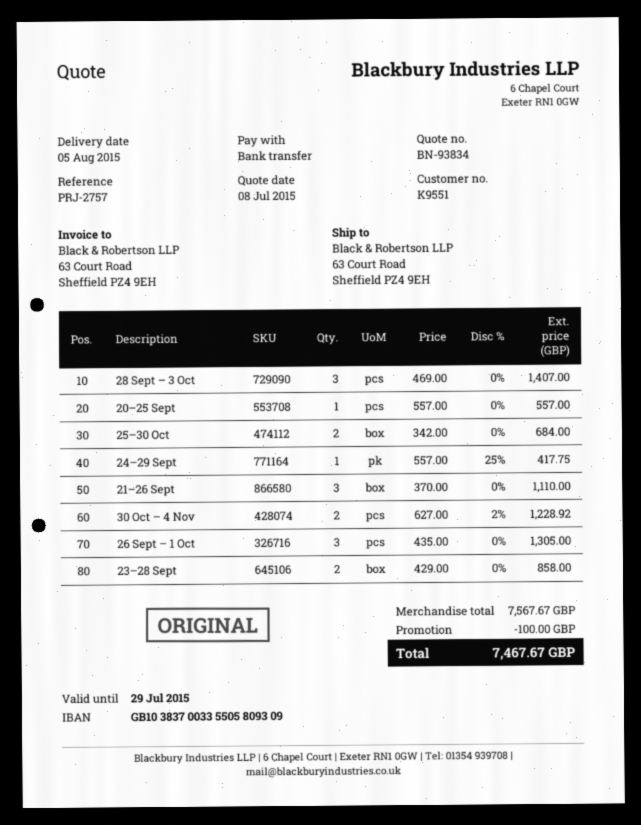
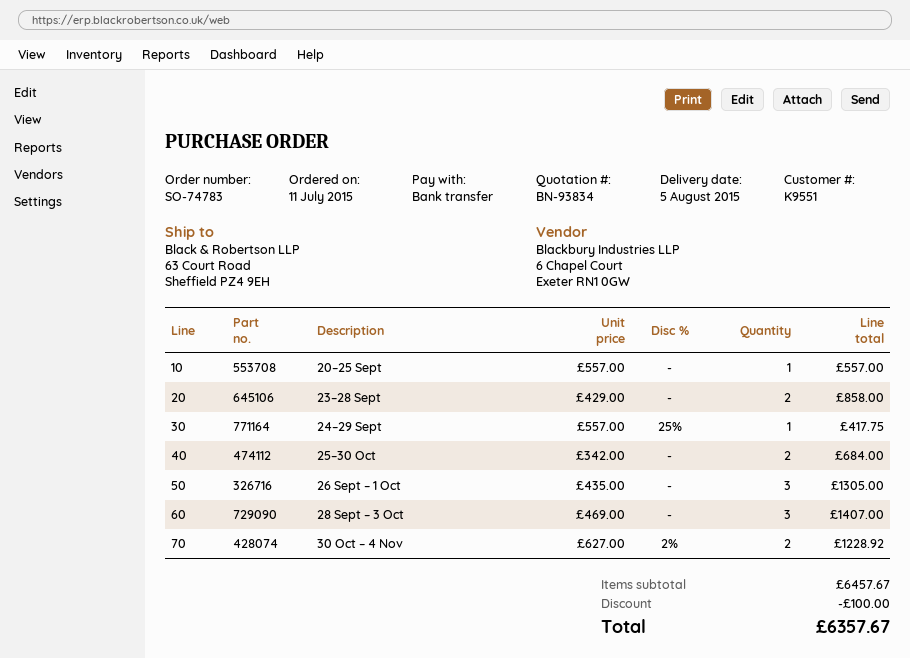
21–26 Sept: 3 x 370.00 = 1110.00 -> none
subtotal: 7567.67 -> 6457.67
total: 7467.67 -> 6357.67

